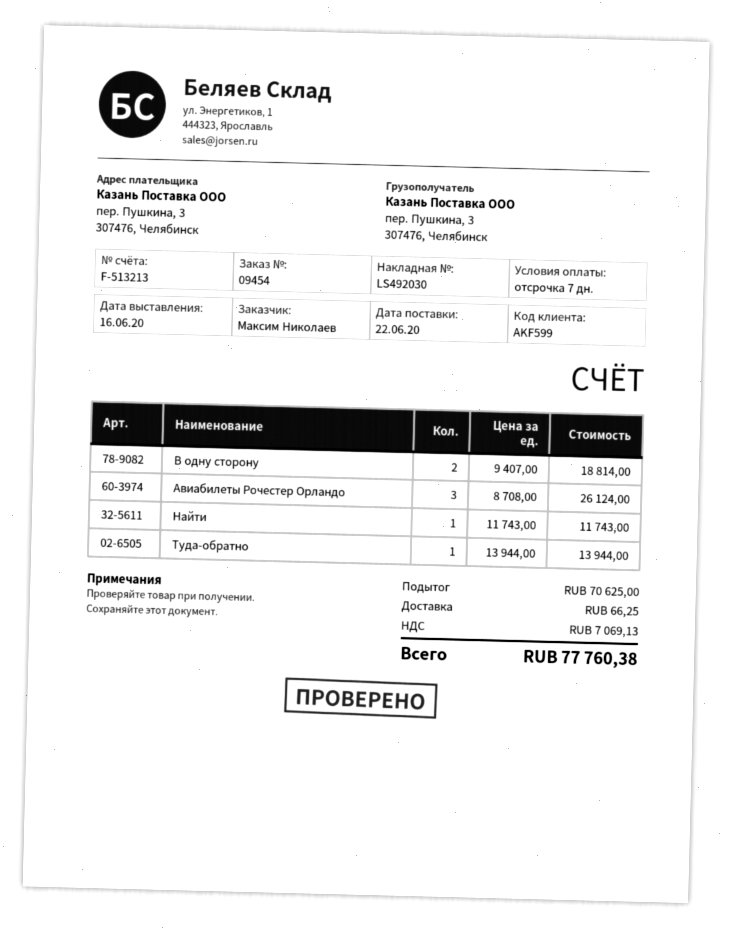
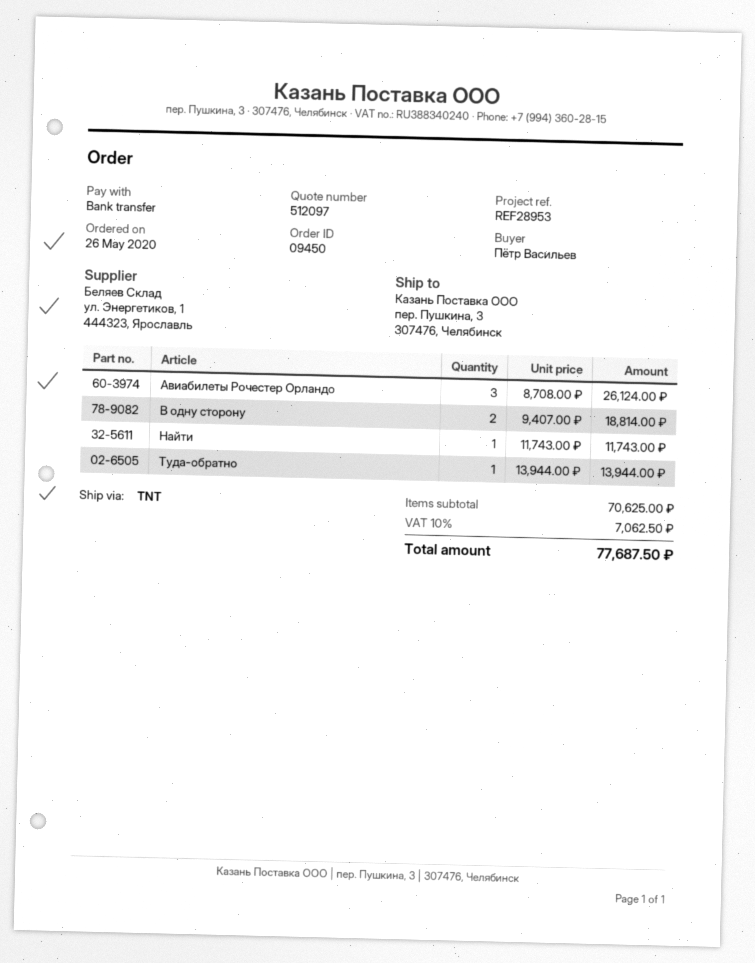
order number: 09454 -> 09450
ordered by: Максим Николаев -> Пётр Васильев
shipping: 66.25 -> none
tax: 7069.13 -> 7062.50
total: 77760.38 -> 77687.50

